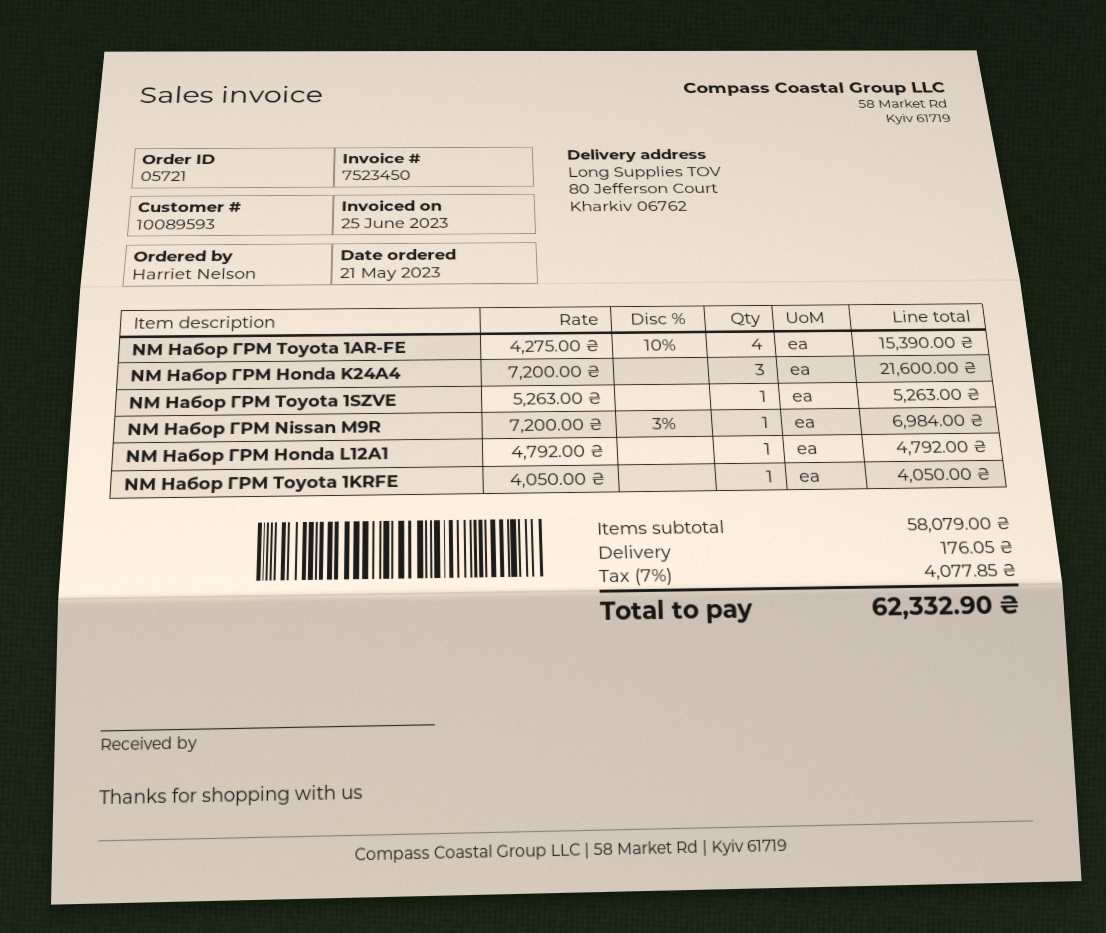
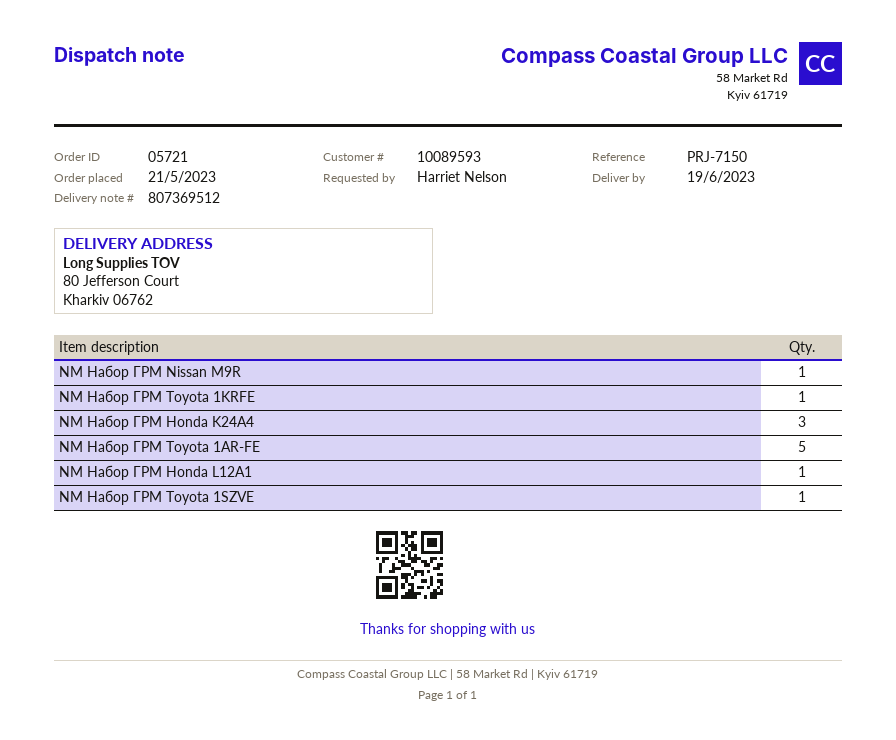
NM Набор ГРМ Toyota 1AR-FE: 4 -> 5

